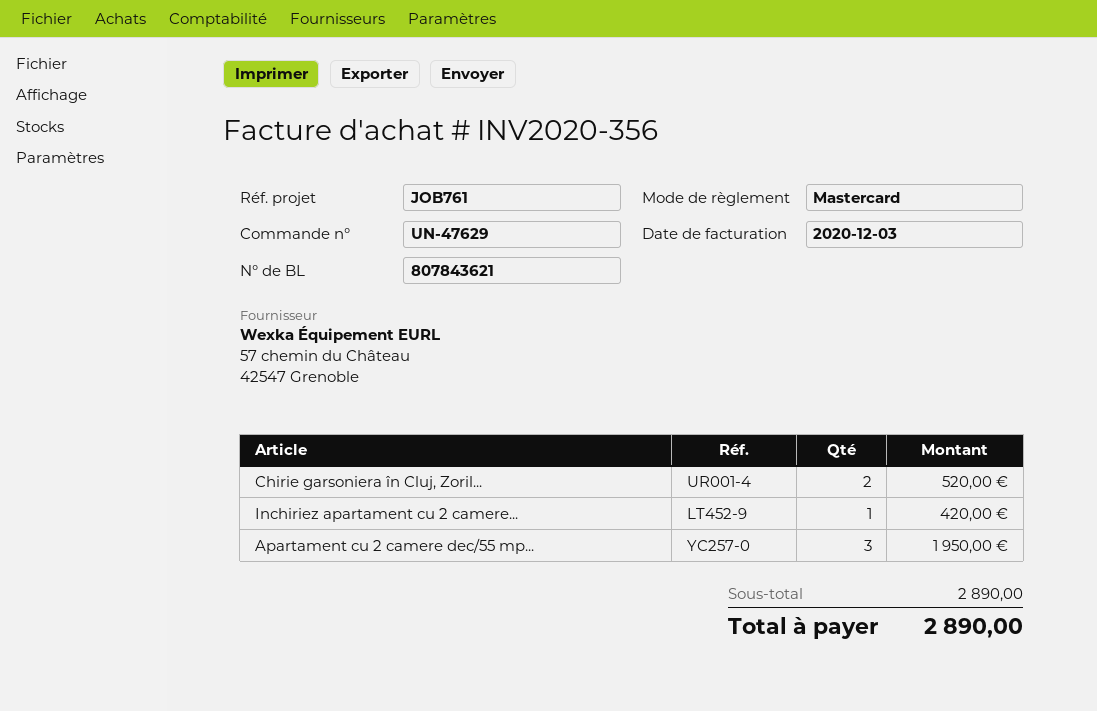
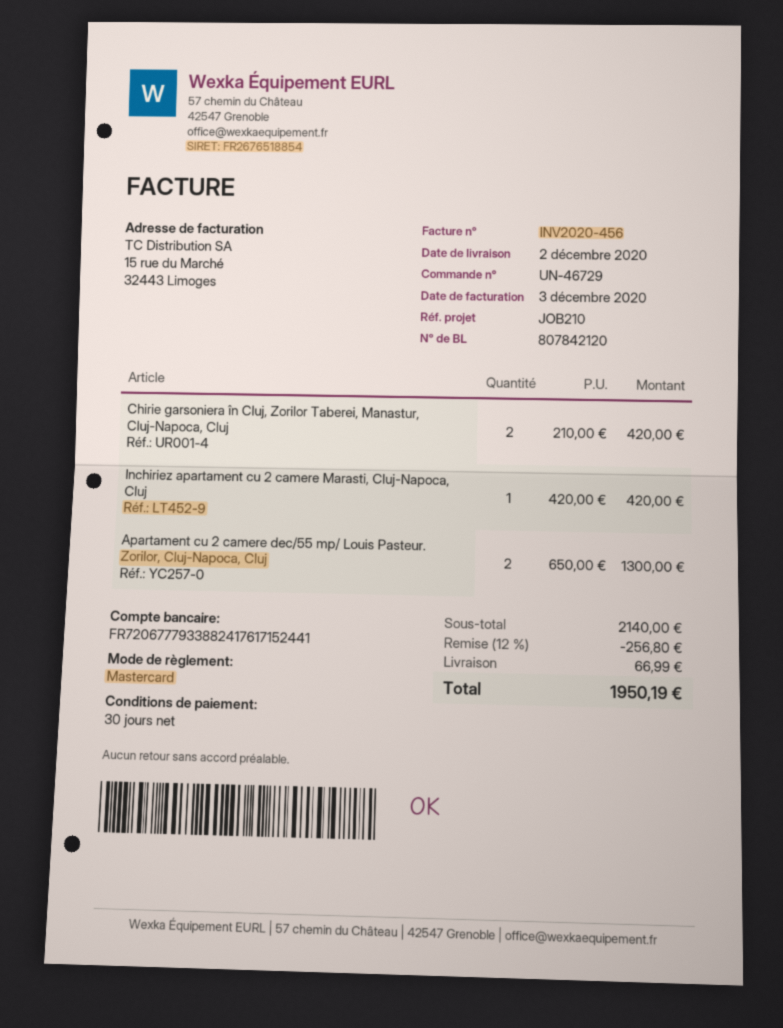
order number: UN-47629 -> UN-46729
delivery note number: 807843621 -> 807842120
invoice number: INV2020-356 -> INV2020-456
reference: JOB761 -> JOB210
Chirie garsoniera în Cluj, Zoril...: 2 for 520.00 -> 2 for 420.00
Apartament cu 2 camere dec/55 mp...: 3 for 1950.00 -> 2 for 1300.00
subtotal: 2890.00 -> 2140.00
discount: none -> 12% = 256.80
shipping: none -> 66.99
total: 2890.00 -> 1950.19

